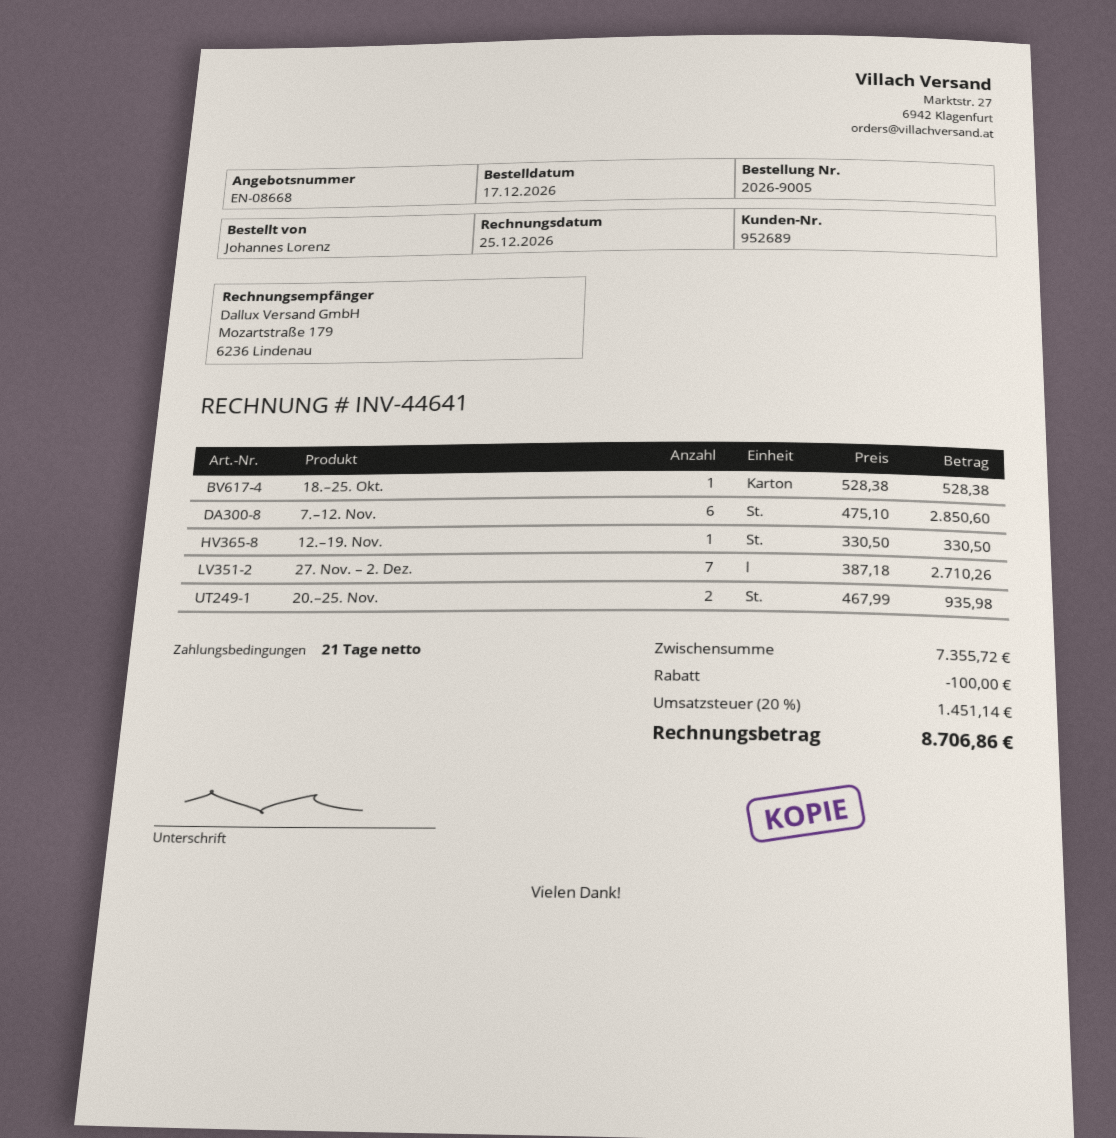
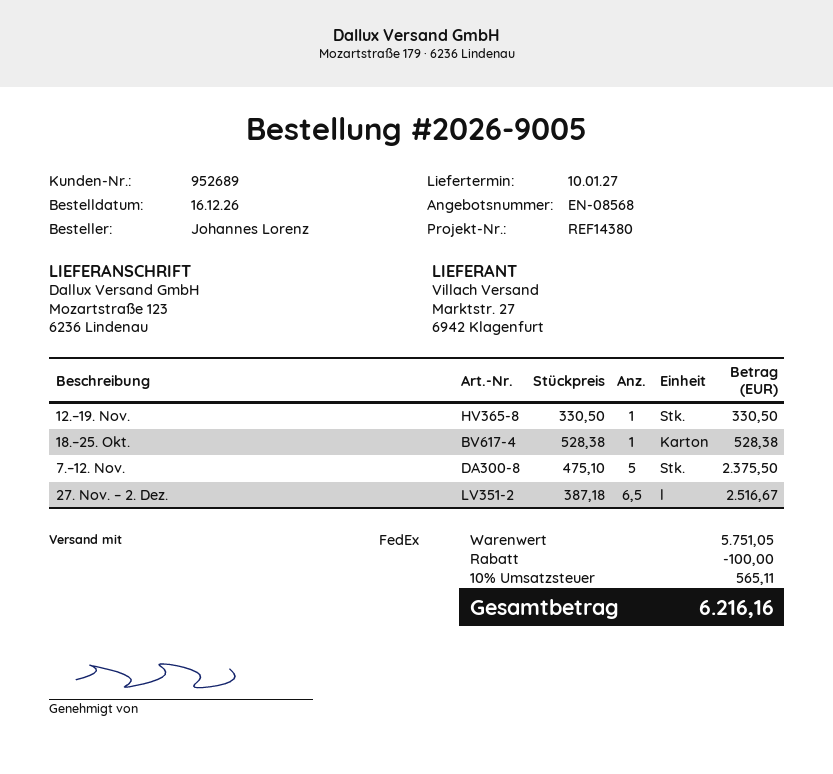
quote number: EN-08668 -> EN-08568
order date: 2026-12-17 -> 2026-12-16
7.–12. Nov.: 6 x 475.10 = 2850.60 -> 5 x 475.10 = 2375.50
27. Nov. – 2. Dez.: 7 x 387.18 = 2710.26 -> 6.5 x 387.18 = 2516.67
20.–25. Nov.: 2 x 467.99 = 935.98 -> none
subtotal: 7355.72 -> 5751.05
tax: 20% = 1451.14 -> 10% = 565.11
total: 8706.86 -> 6216.16

